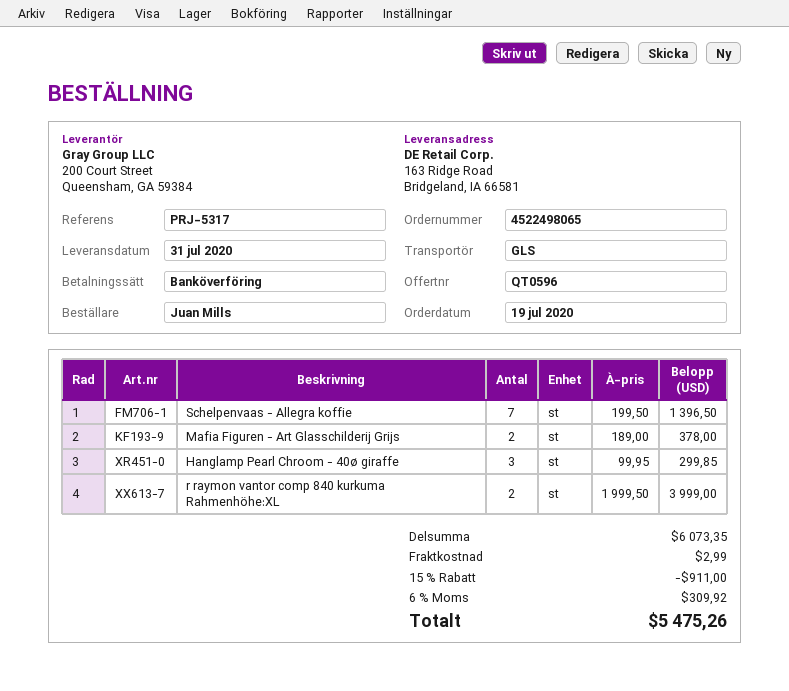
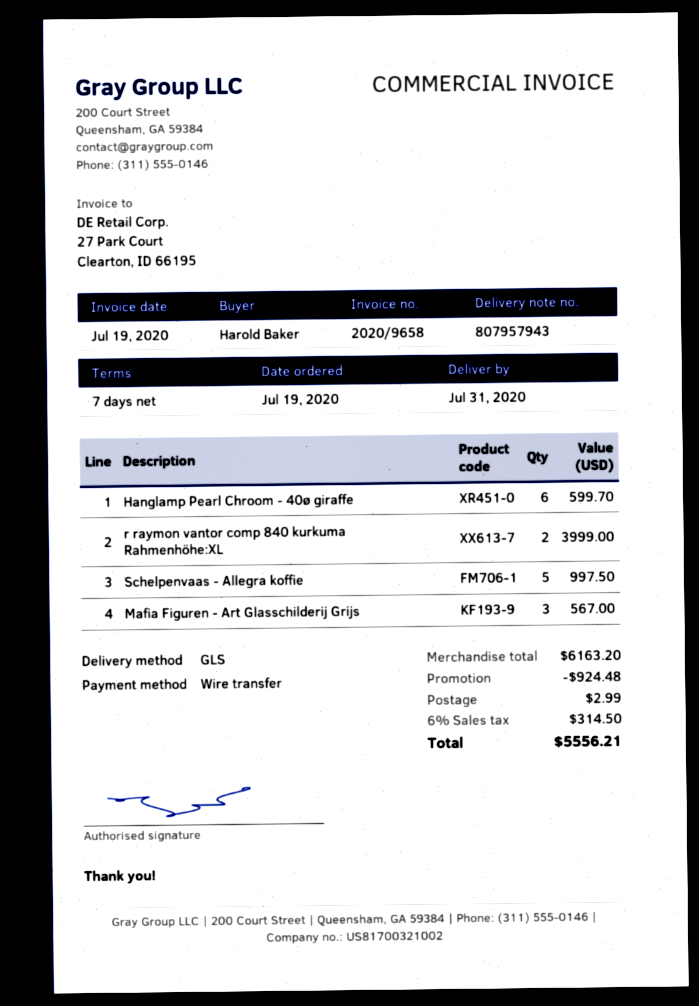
ordered by: Juan Mills -> Harold Baker
Schelpenvaas - Allegra koffie: 7 for 1396.50 -> 5 for 997.50
Mafia Figuren - Art Glasschilderij Grijs: 2 for 378.00 -> 3 for 567.00
Hanglamp Pearl Chroom - 40ø giraffe: 3 for 299.85 -> 6 for 599.70
subtotal: 6073.35 -> 6163.20
discount: 911.00 -> 924.48
tax: 6% = 309.92 -> 6% = 314.50
total: 5475.26 -> 5556.21

